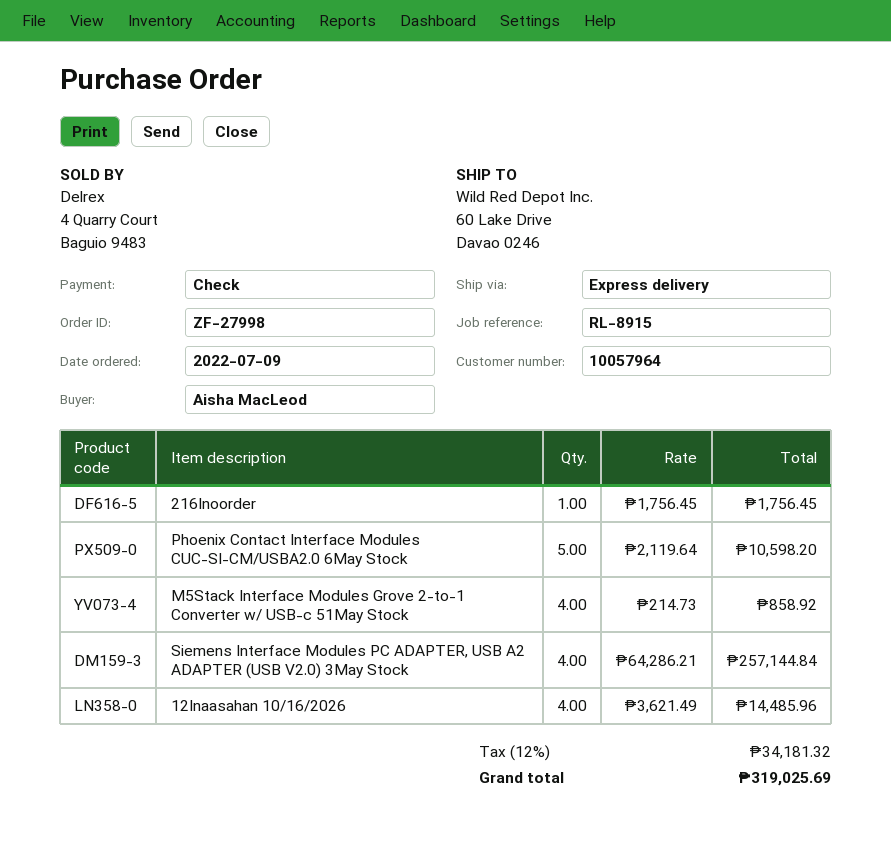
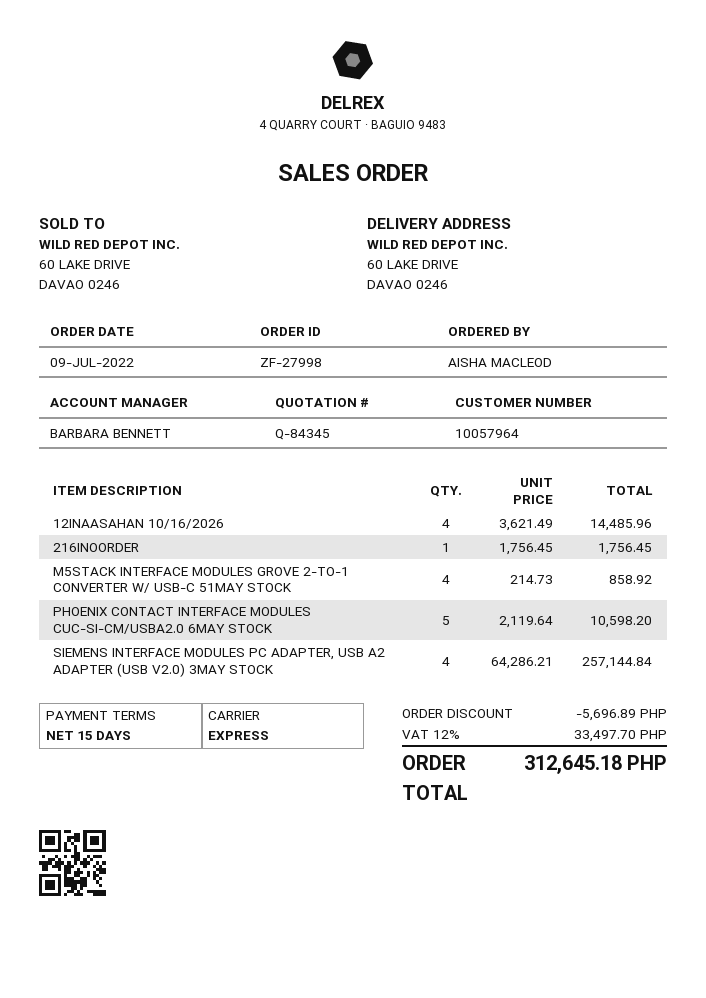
discount: none -> 5696.89
tax: 12% = 34181.32 -> 12% = 33497.70
total: 319025.69 -> 312645.18

